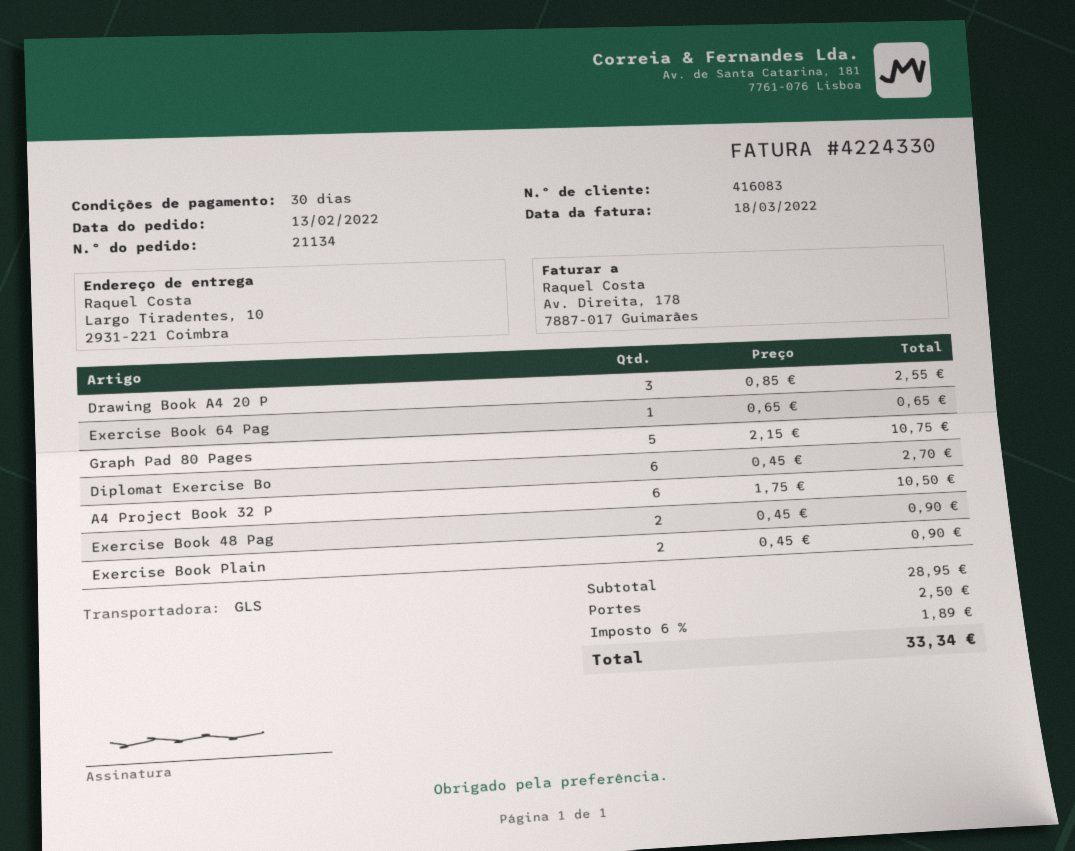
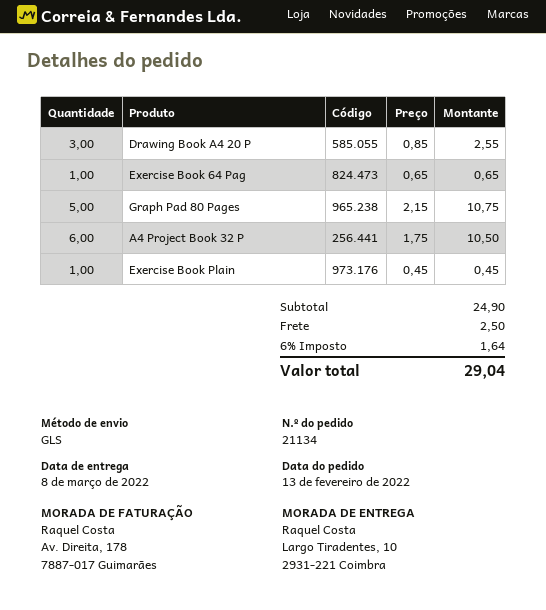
Diplomat Exercise Bo: 6 x 0.45 = 2.70 -> none
Exercise Book 48 Pag: 2 x 0.45 = 0.90 -> none
Exercise Book Plain: 2 x 0.45 = 0.90 -> 1 x 0.45 = 0.45
subtotal: 28.95 -> 24.90
tax: 6% = 1.89 -> 6% = 1.64
total: 33.34 -> 29.04

